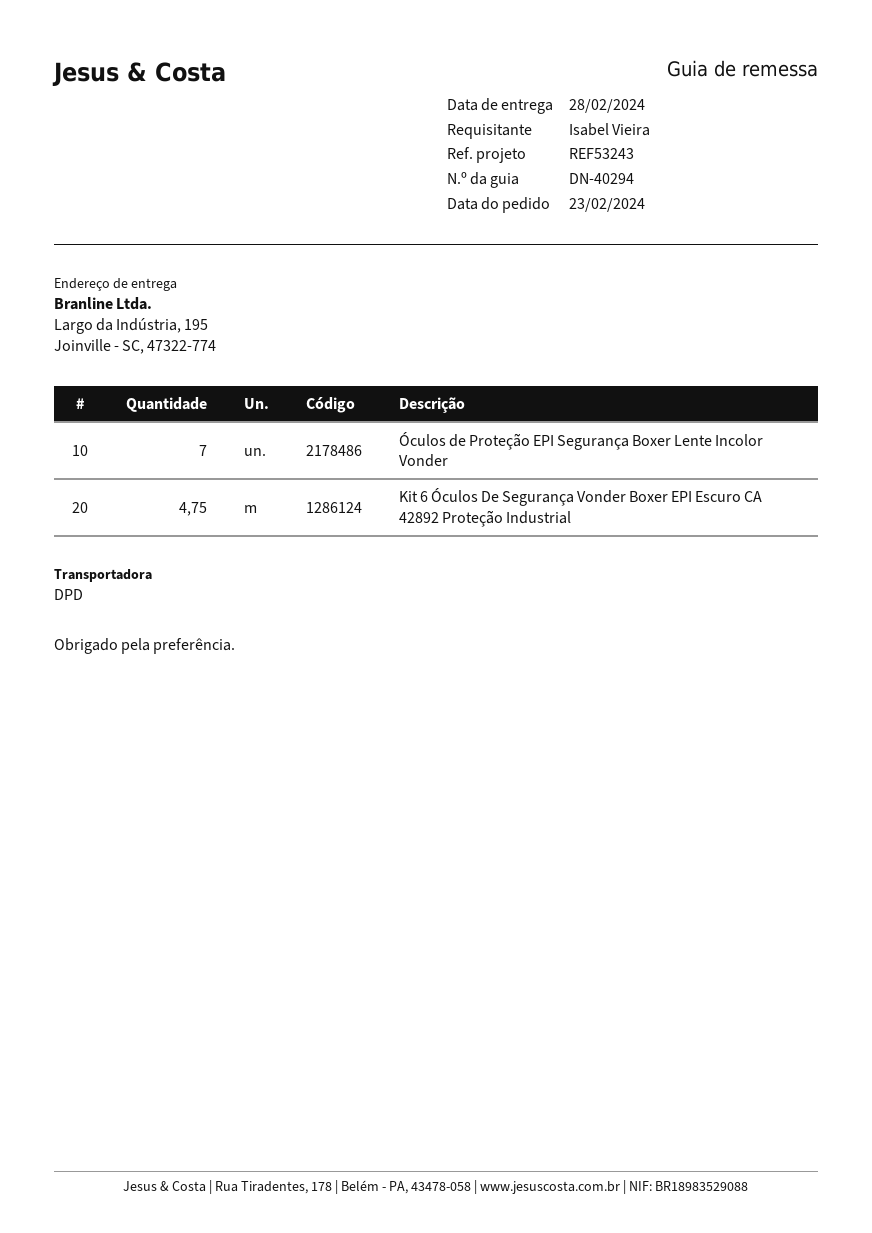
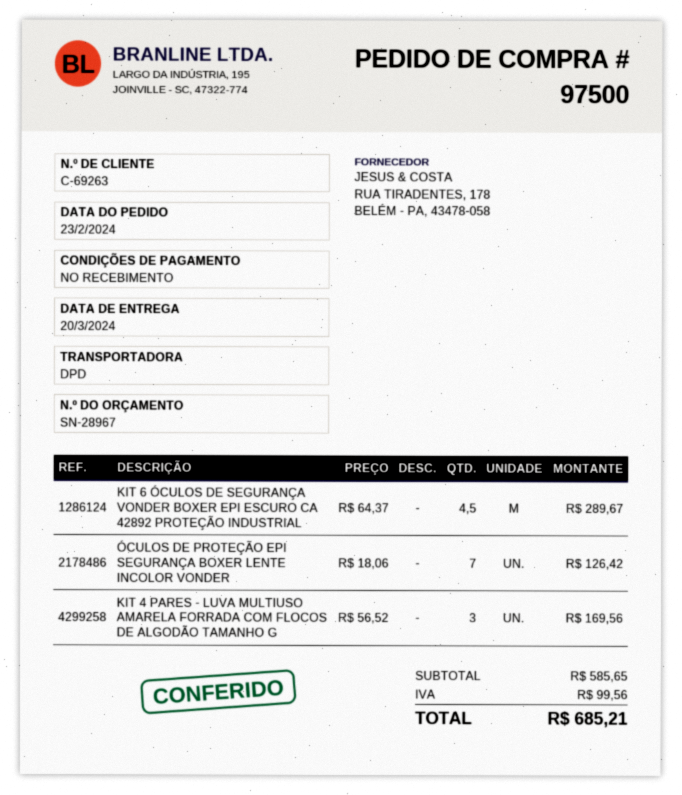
delivery date: 2024-02-28 -> 2024-03-20
Kit 6 Óculos De Segurança Vonder Boxer EPI Escuro CA 42892 Proteção Industrial: 4.75 -> 4.5
KIT 4 PARES - LUVA MULTIUSO AMARELA FORRADA COM FLOCOS DE ALGODÃO TAMANHO G: none -> 3

